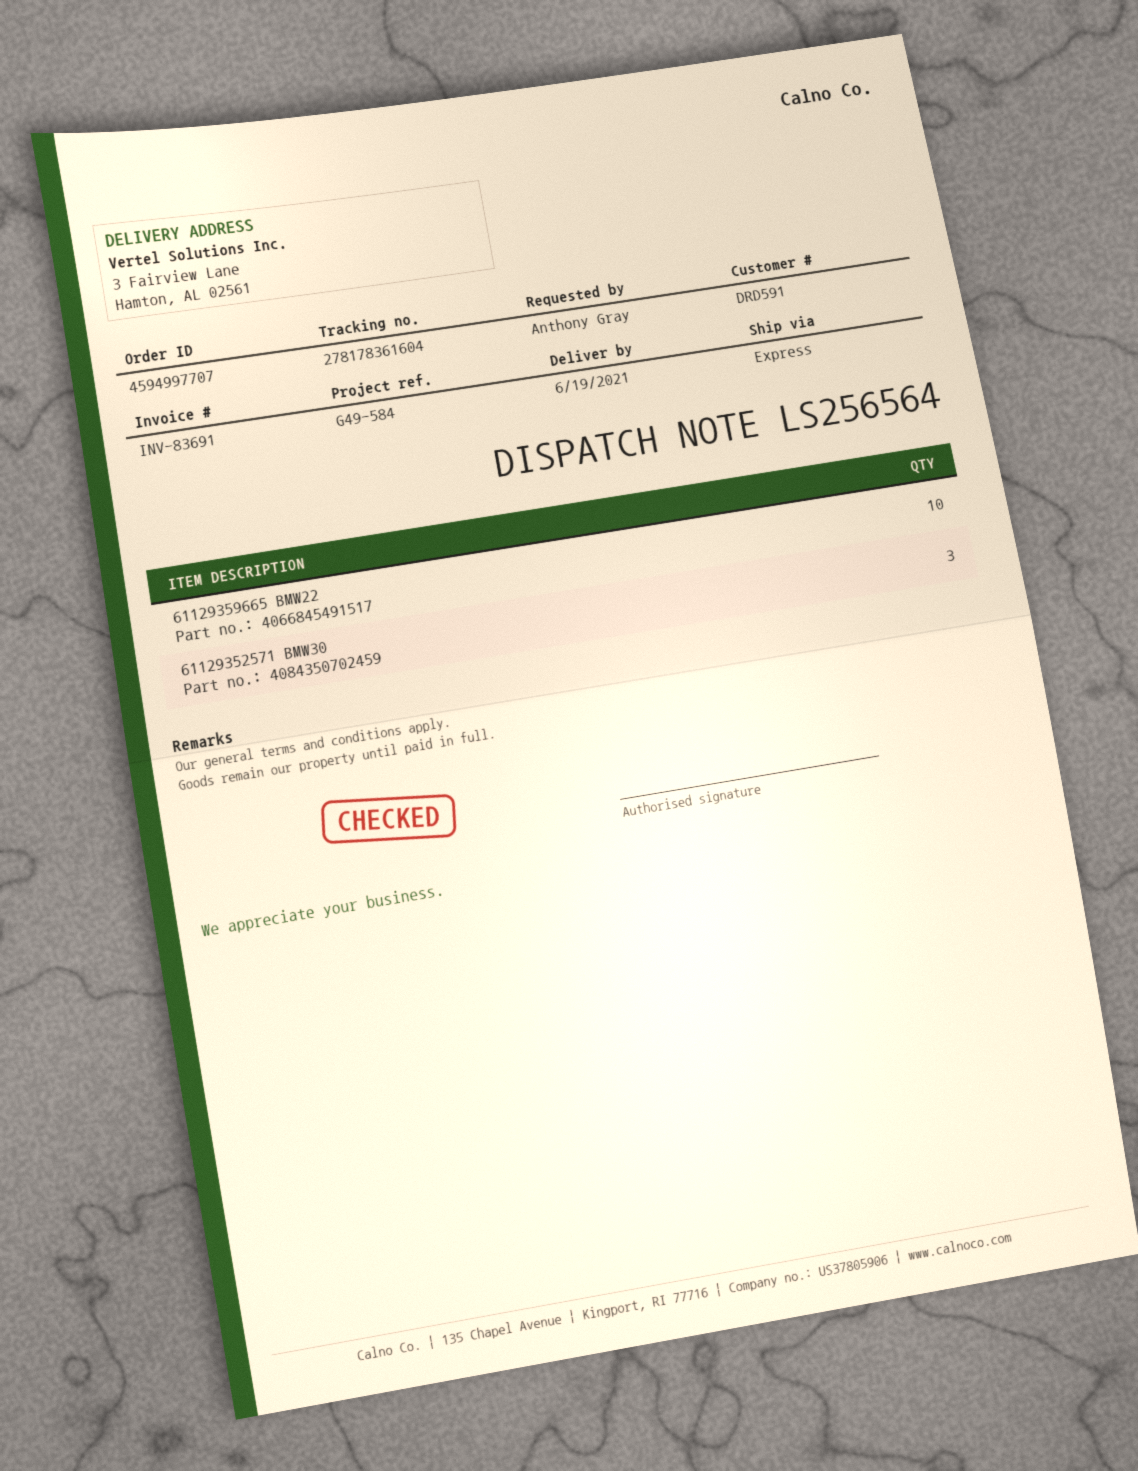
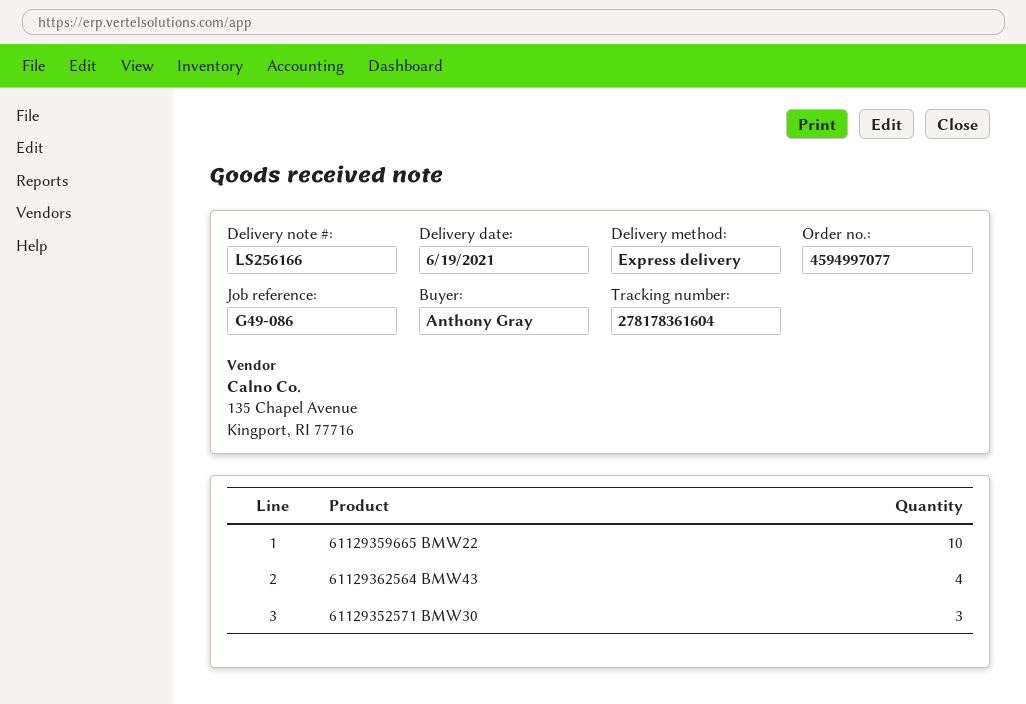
order number: 4594997707 -> 4594997077
delivery note number: LS256564 -> LS256166
reference: G49-584 -> G49-086
61129362564 BMW43: none -> 4

